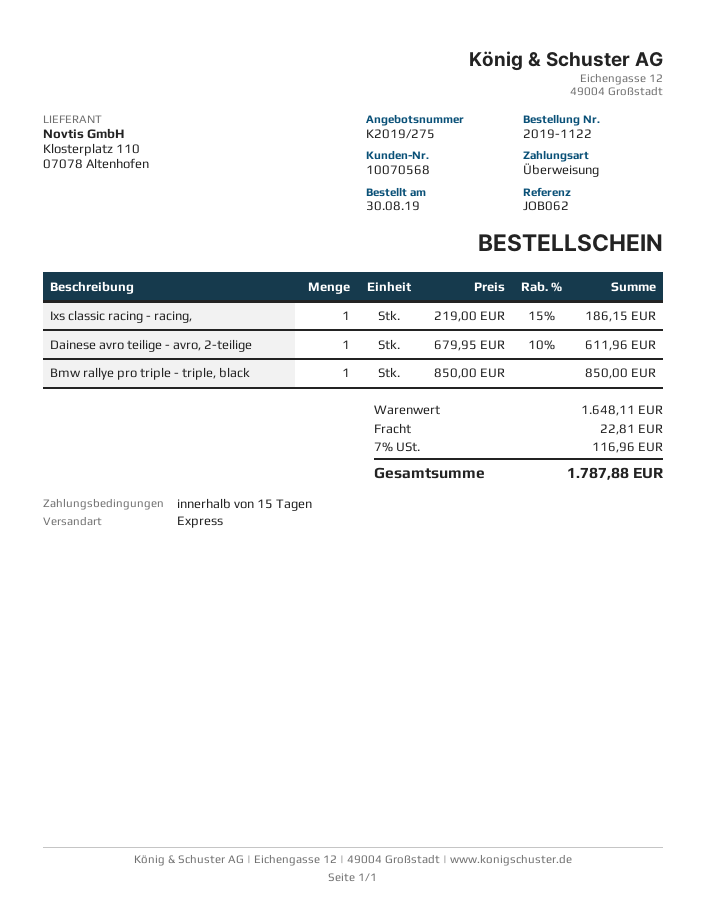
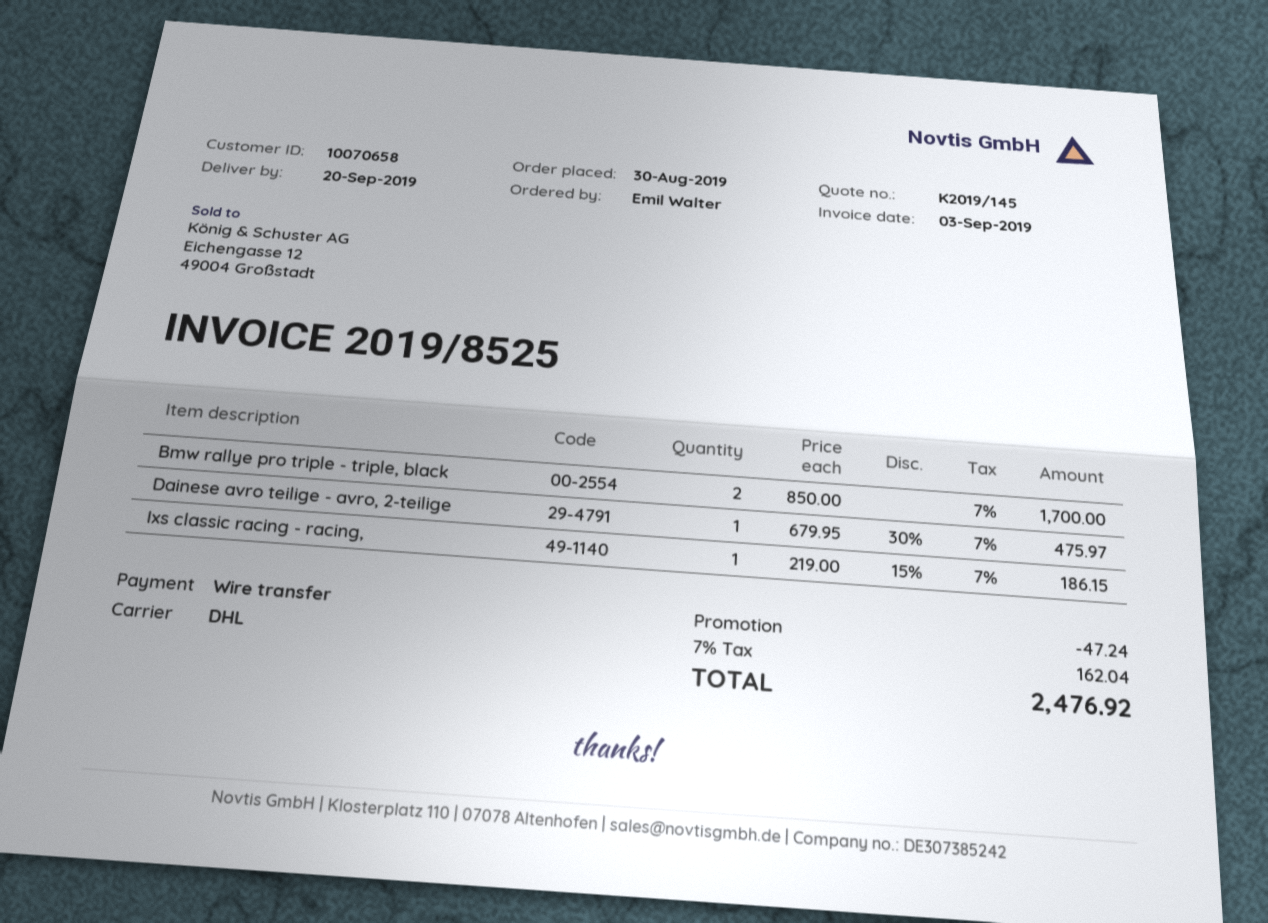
quote number: K2019/275 -> K2019/145
customer number: 10070568 -> 10070658
shipping method: express -> DHL
Dainese avro teilige - avro, 2-teilige: 1 x 679.95 - 10% = 611.96 -> 1 x 679.95 - 30% = 475.97
Bmw rallye pro triple - triple, black: 1 x 850.00 = 850.00 -> 2 x 850.00 = 1700.00
discount: none -> 47.24
shipping: 22.81 -> none
tax: 7% = 116.96 -> 7% = 162.04
total: 1787.88 -> 2476.92

